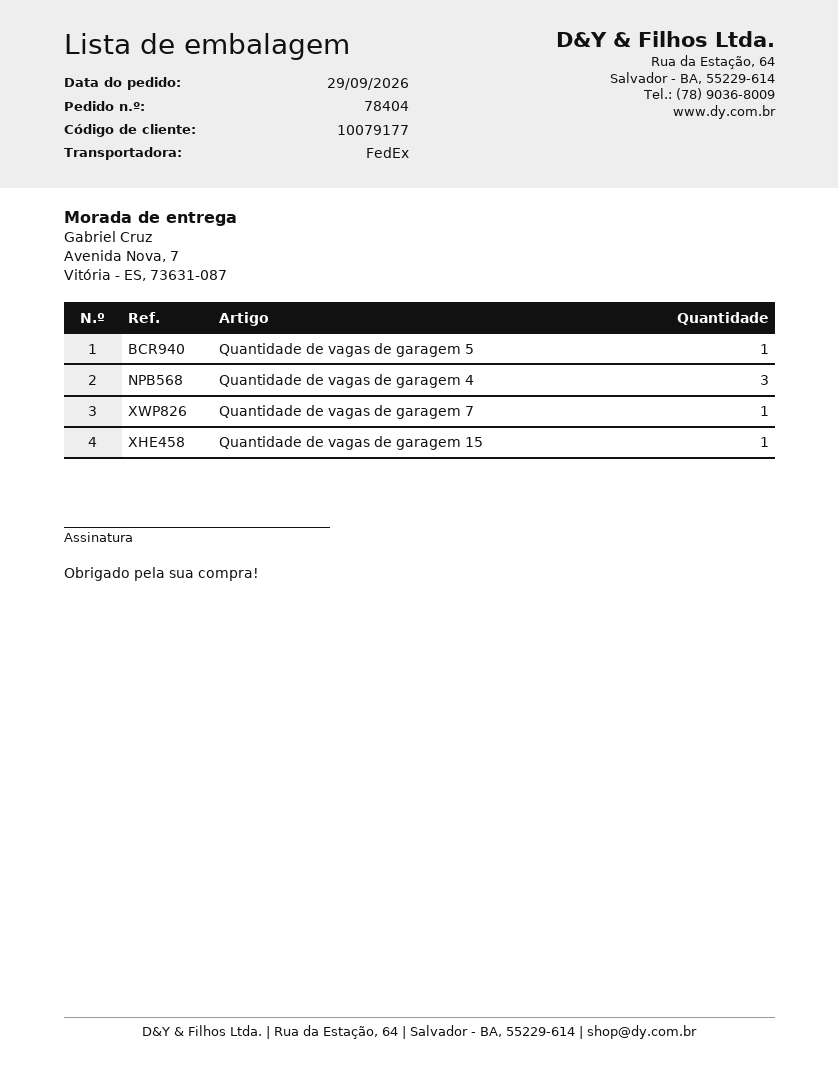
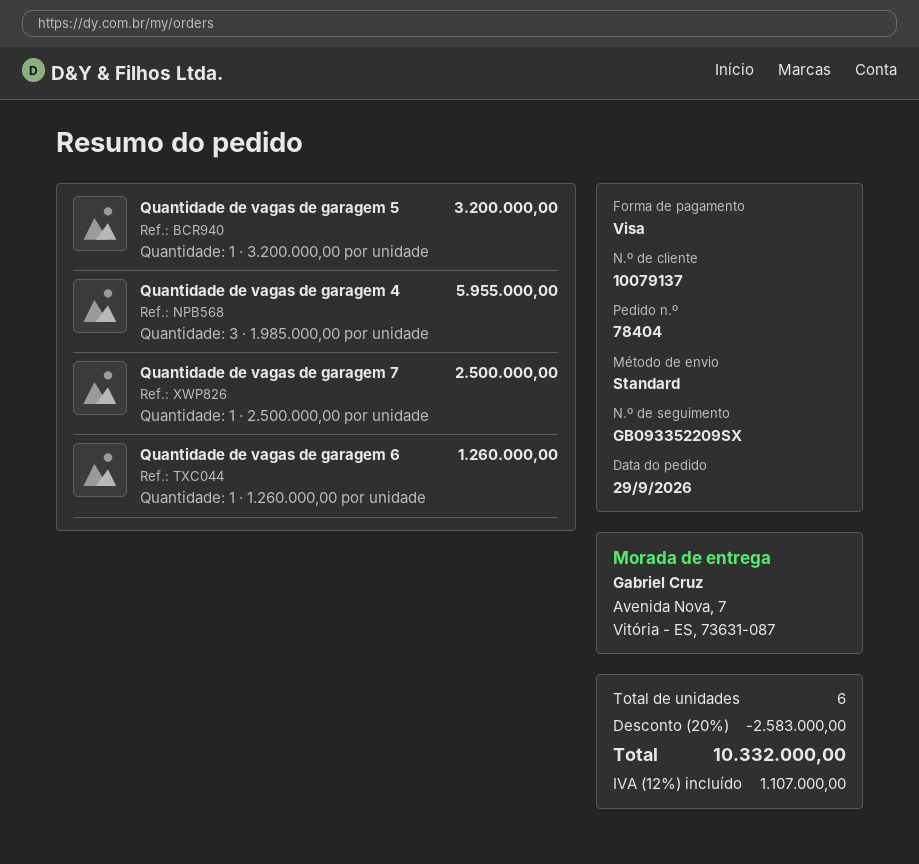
customer number: 10079177 -> 10079137
shipping method: FedEx -> standard
Quantidade de vagas de garagem 15: 1 -> none
Quantidade de vagas de garagem 6: none -> 1

